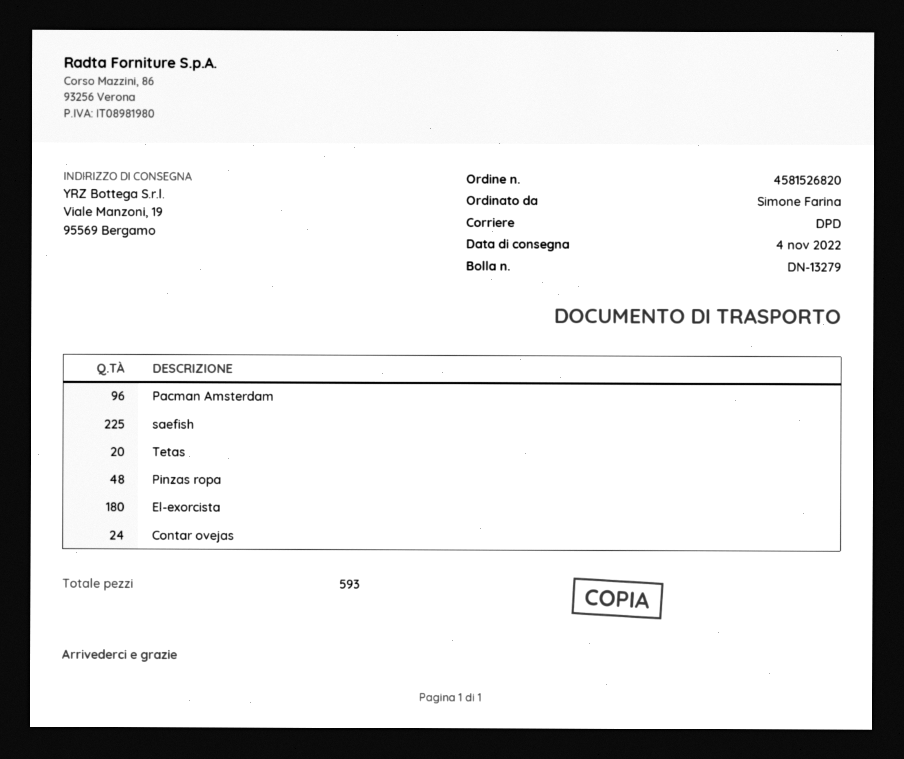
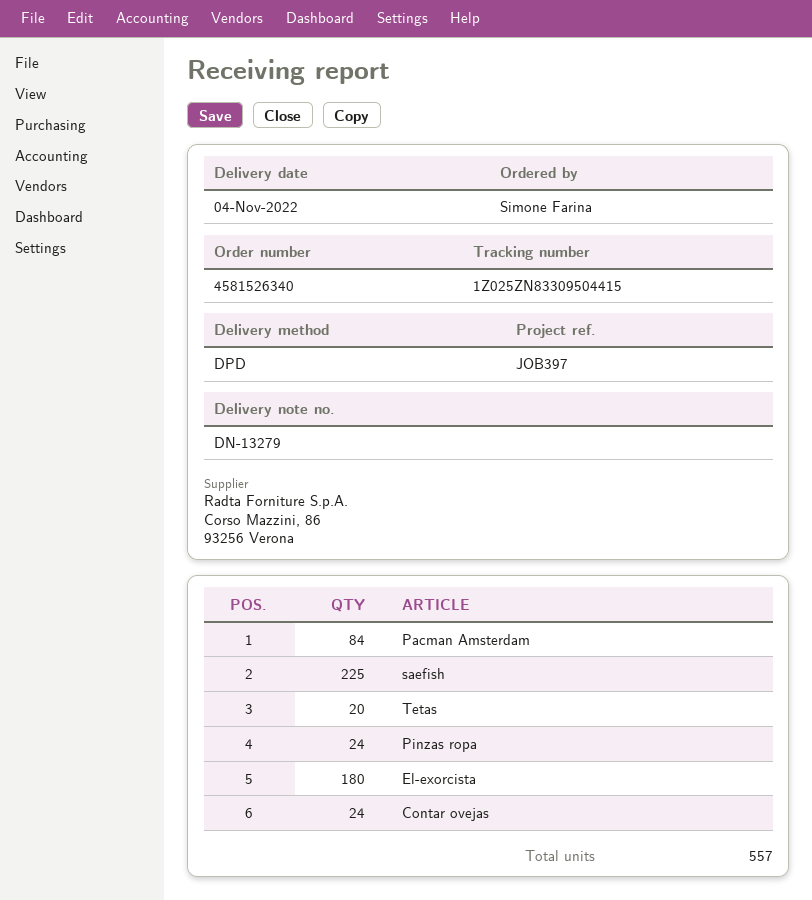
order number: 4581526820 -> 4581526340
Pacman Amsterdam: 96 -> 84
Pinzas ropa: 48 -> 24
total quantity: 593 -> 557

